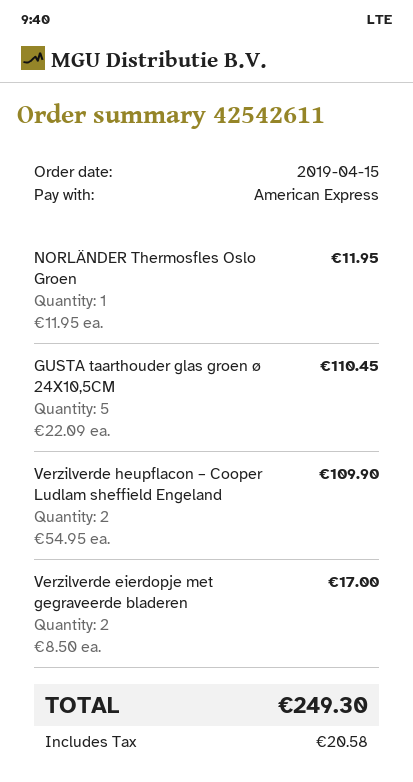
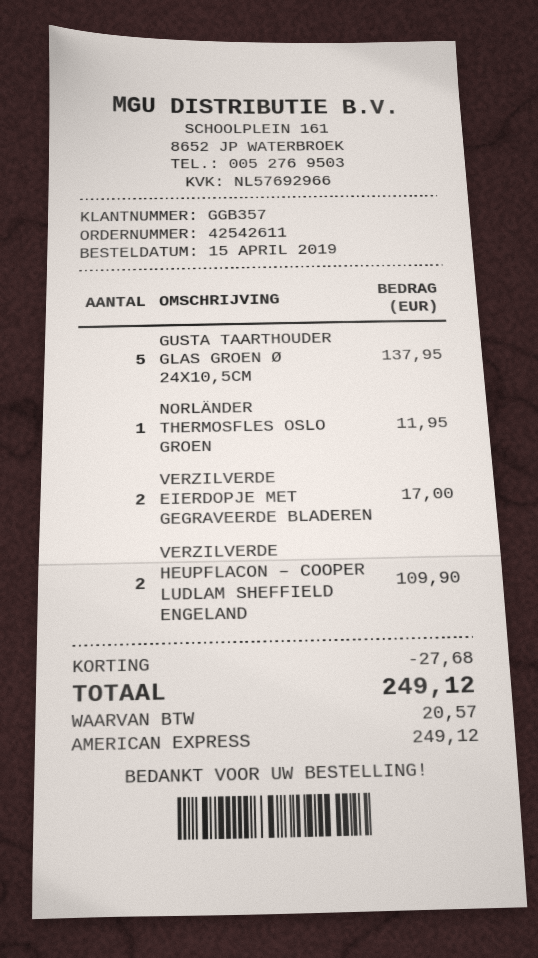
GUSTA taarthouder glas groen ø 24X10,5CM: 5 for 110.45 -> 5 for 137.95
discount: none -> 27.68
tax: 20.58 -> 20.57
total: 249.30 -> 249.12

